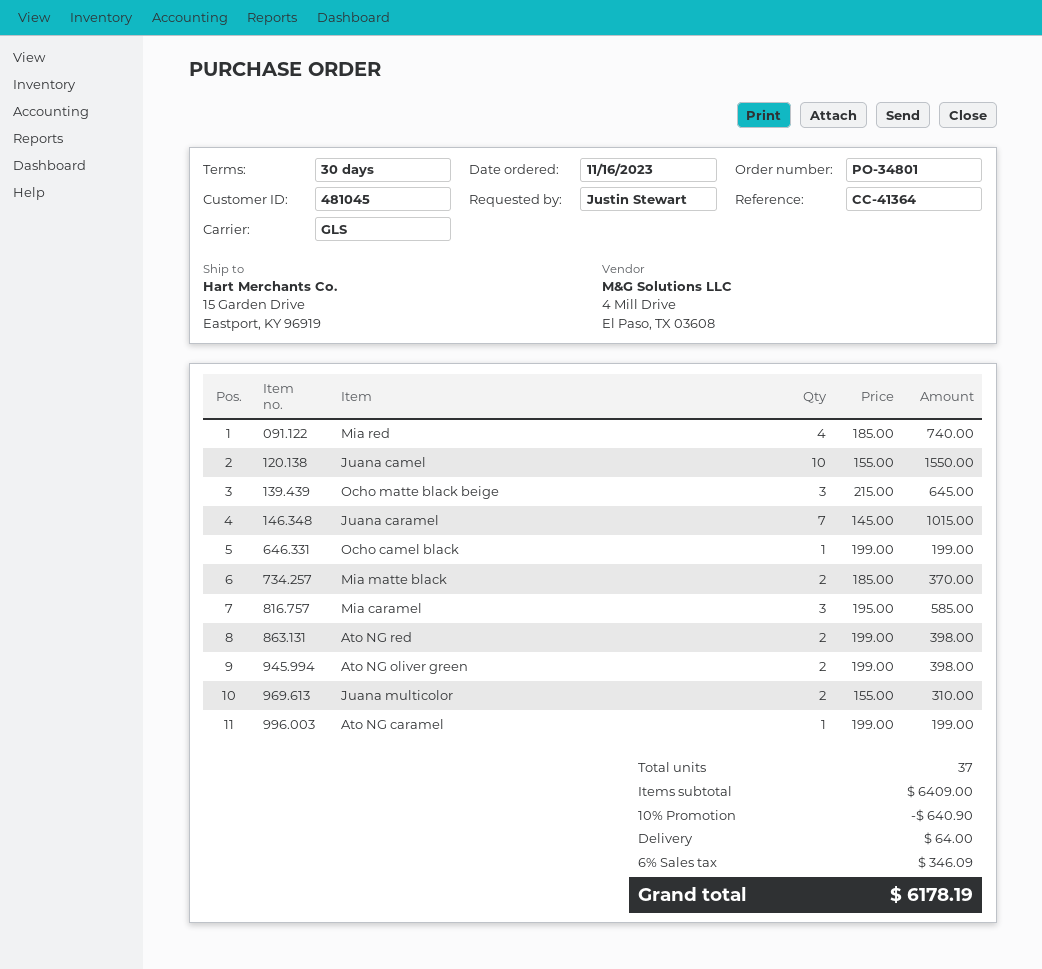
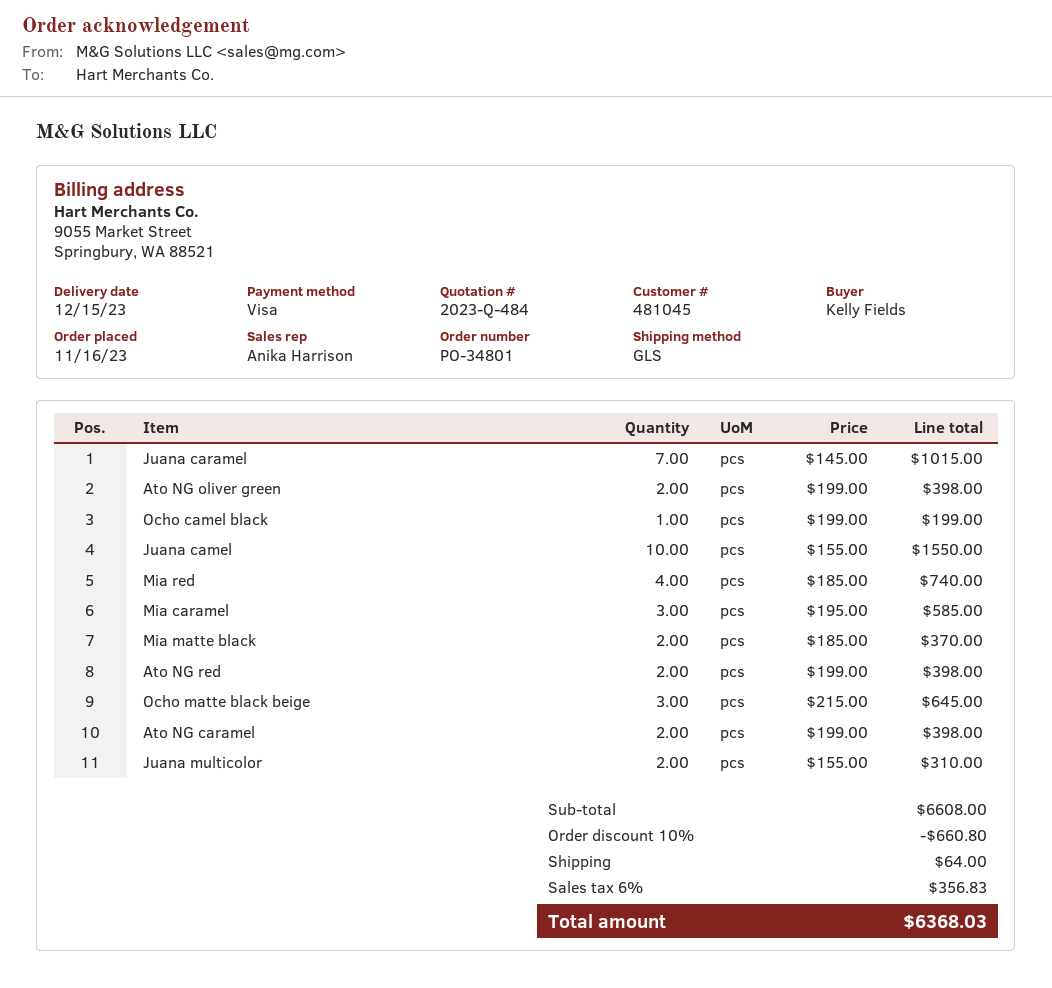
ordered by: Justin Stewart -> Kelly Fields
Ato NG caramel: 1 x 199.00 = 199.00 -> 2 x 199.00 = 398.00
subtotal: 6409.00 -> 6608.00
discount: 10% = 640.90 -> 10% = 660.80
tax: 6% = 346.09 -> 6% = 356.83
total: 6178.19 -> 6368.03

